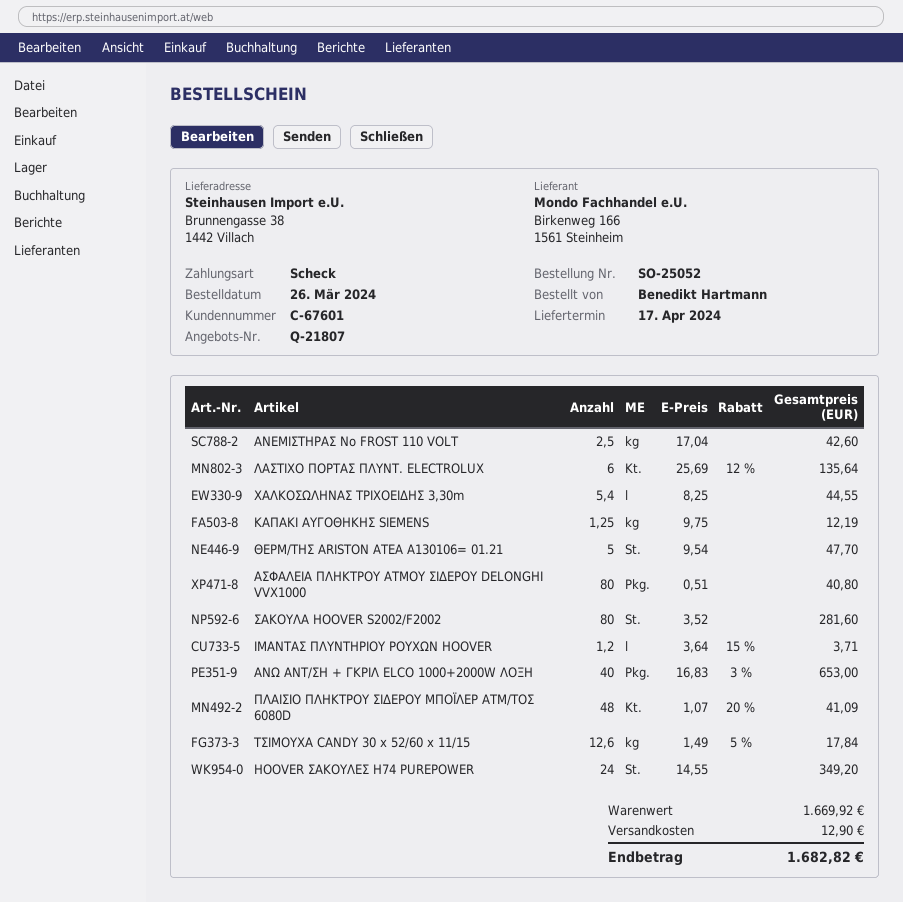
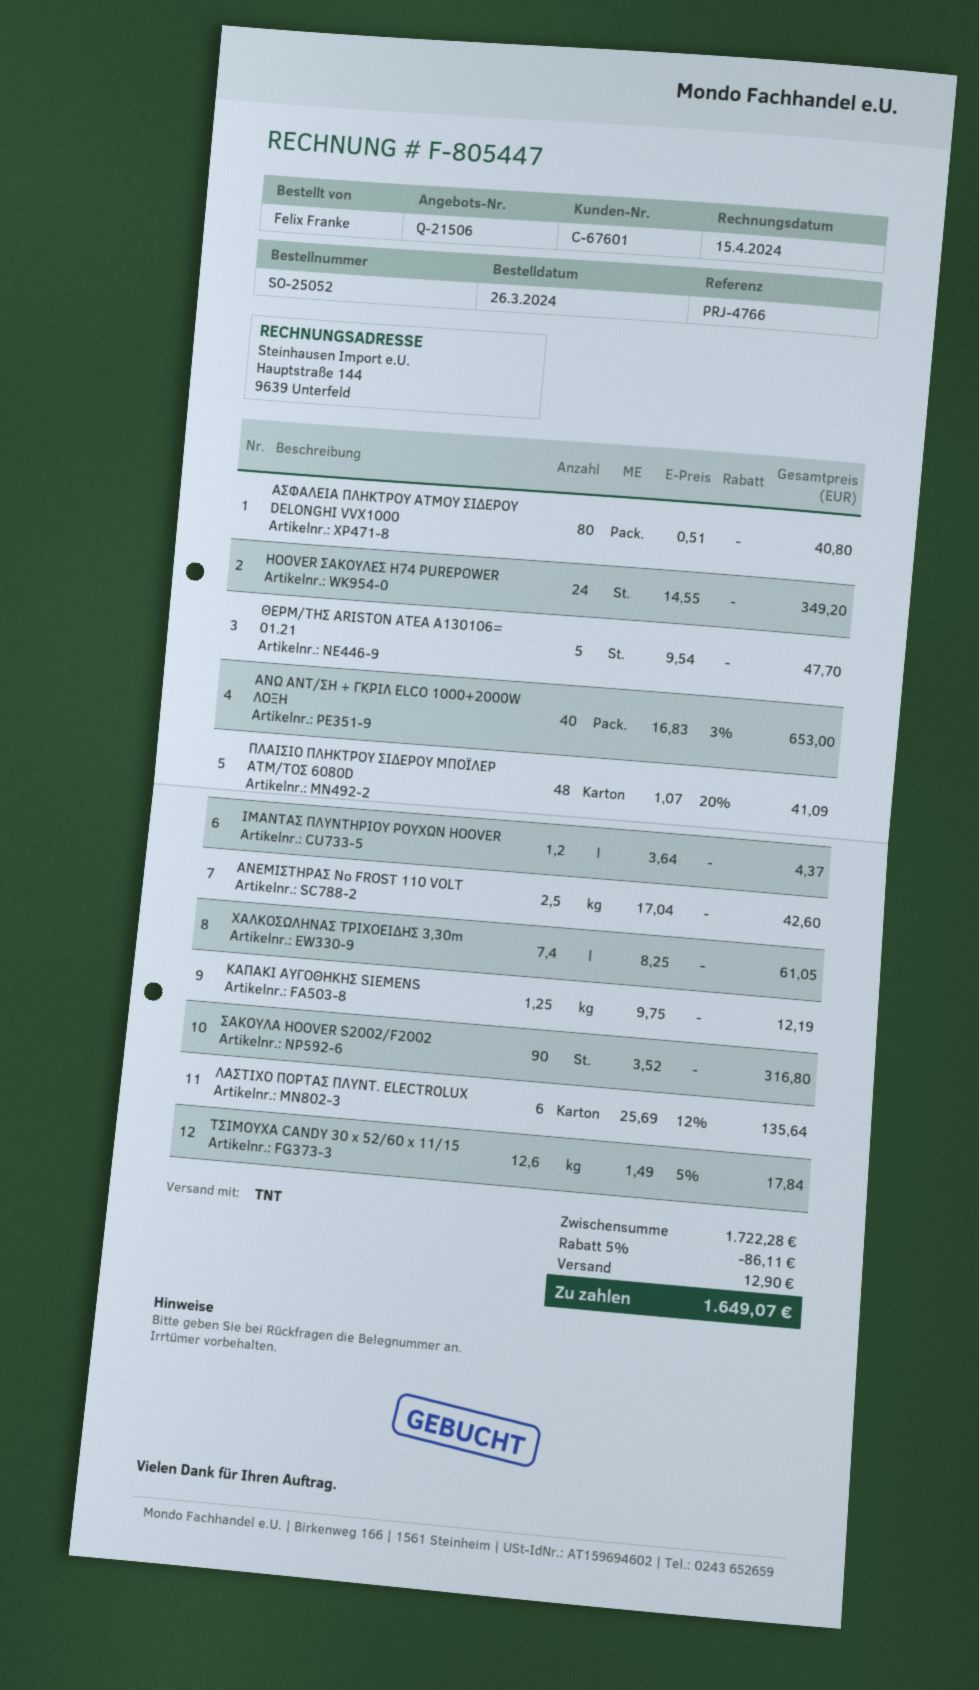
quote number: Q-21807 -> Q-21506
ordered by: Benedikt Hartmann -> Felix Franke
ΧΑΛΚΟΣΩΛΗΝΑΣ ΤΡΙΧΟΕΙΔΗΣ 3,30m: 5.4 x 8.25 = 44.55 -> 7.4 x 8.25 = 61.05
ΣΑΚΟΥΛΑ HOOVER S2002/F2002: 80 x 3.52 = 281.60 -> 90 x 3.52 = 316.80
ΙΜΑΝΤΑΣ ΠΛΥΝΤΗΡΙΟΥ ΡΟΥΧΩΝ HOOVER: 1.2 x 3.64 - 15% = 3.71 -> 1.2 x 3.64 = 4.37
subtotal: 1669.92 -> 1722.28
discount: none -> 5% = 86.11
total: 1682.82 -> 1649.07

